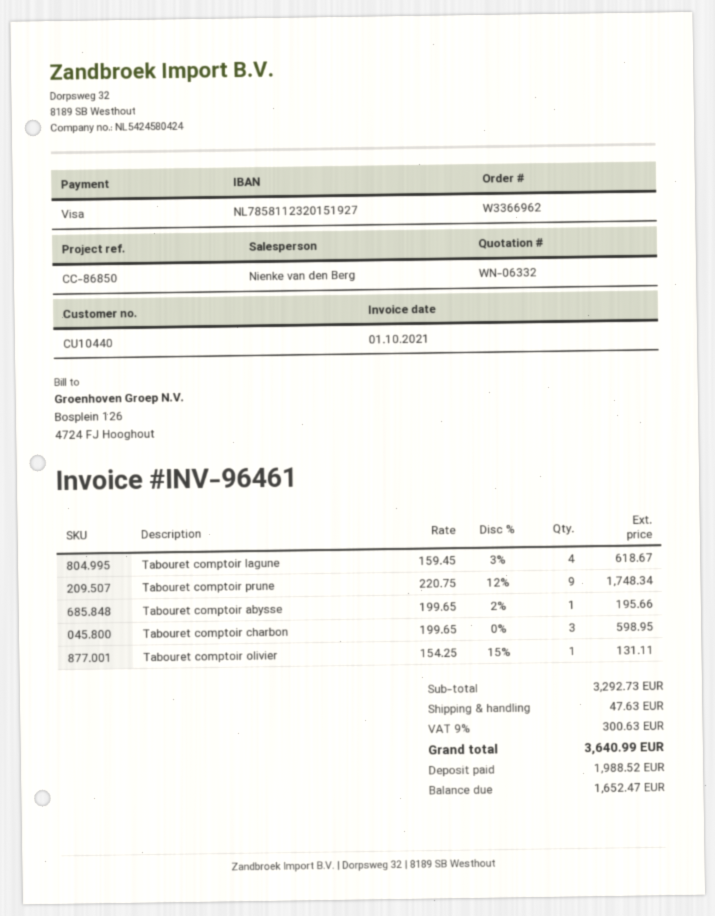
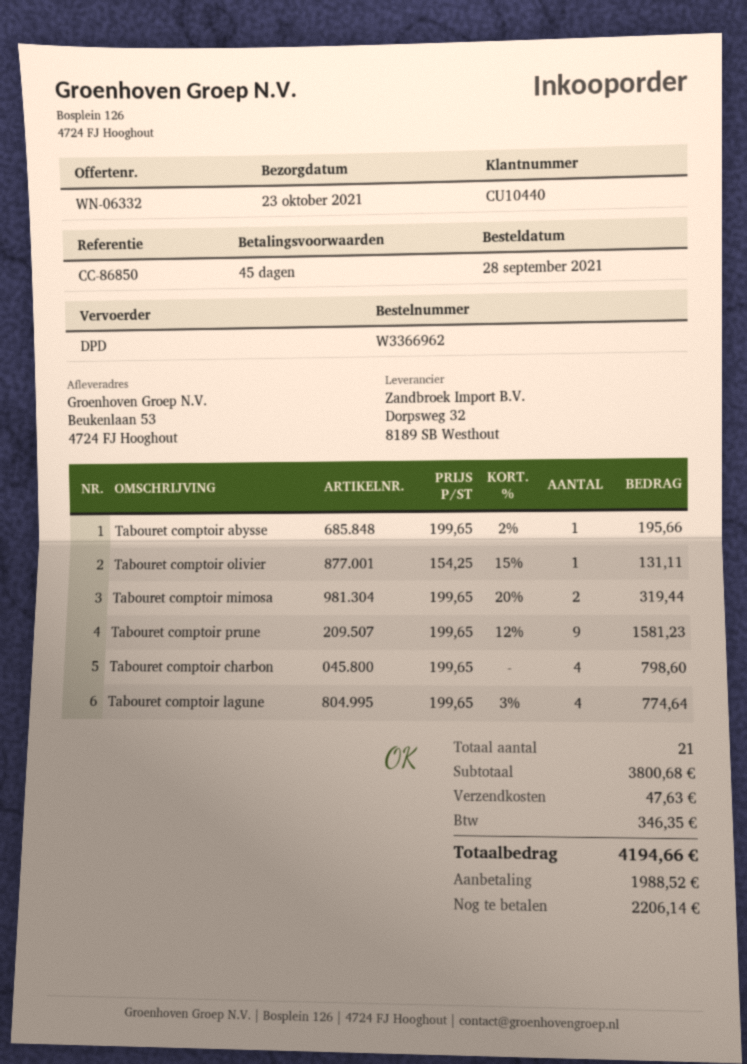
Tabouret comptoir lagune: 4 x 159.45 - 3% = 618.67 -> 4 x 199.65 - 3% = 774.64
Tabouret comptoir prune: 9 x 220.75 - 12% = 1748.34 -> 9 x 199.65 - 12% = 1581.23
Tabouret comptoir charbon: 3 x 199.65 = 598.95 -> 4 x 199.65 = 798.60
Tabouret comptoir mimosa: none -> 2 x 199.65 - 20% = 319.44
subtotal: 3292.73 -> 3800.68
tax: 300.63 -> 346.35
total: 3640.99 -> 4194.66
balance: 1652.47 -> 2206.14

